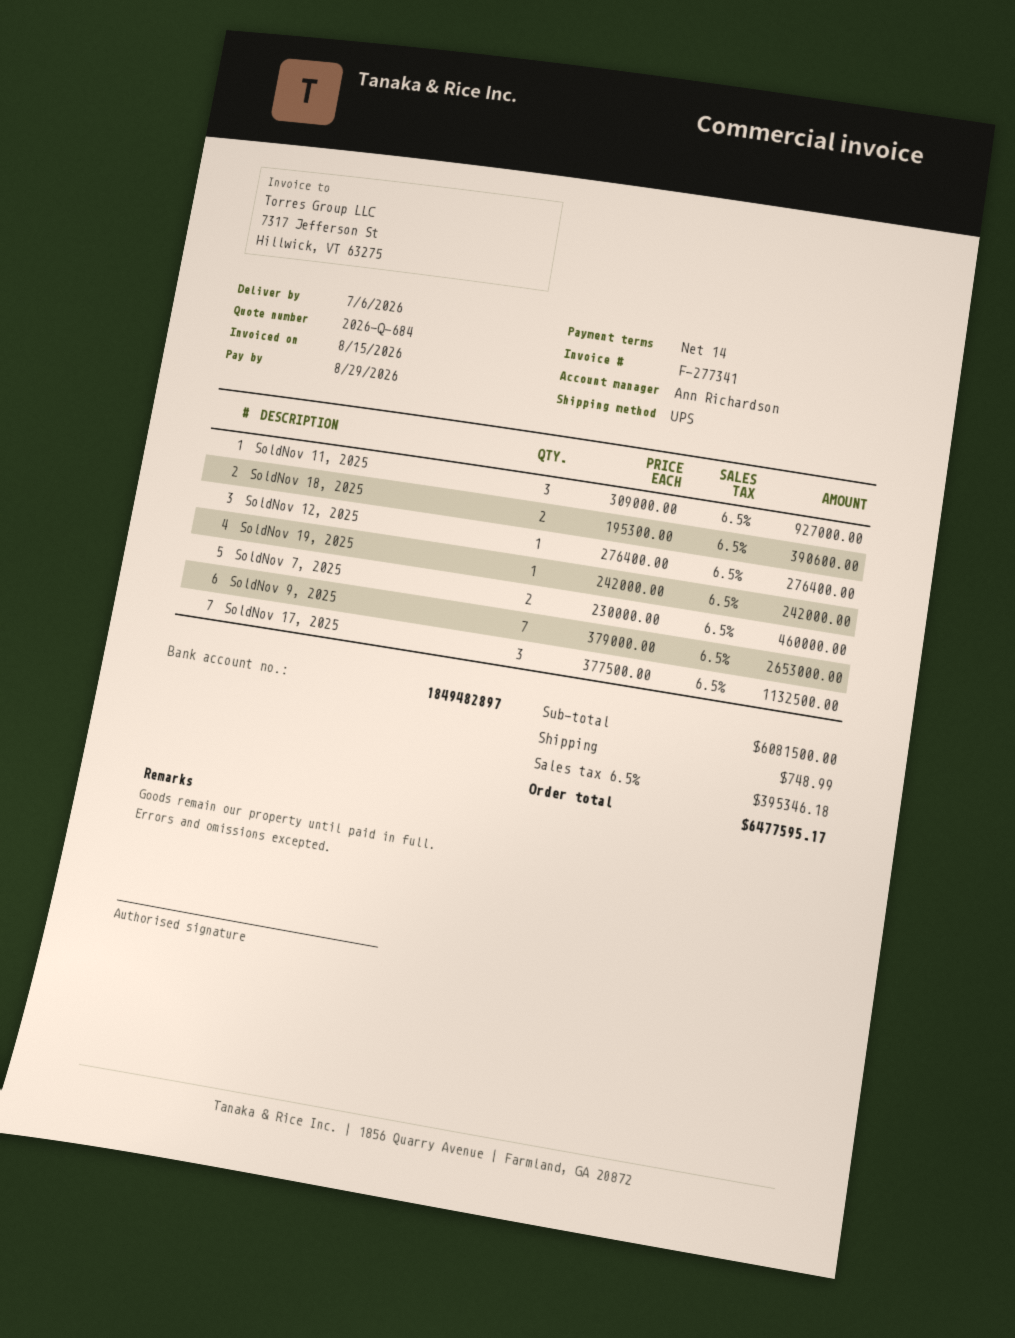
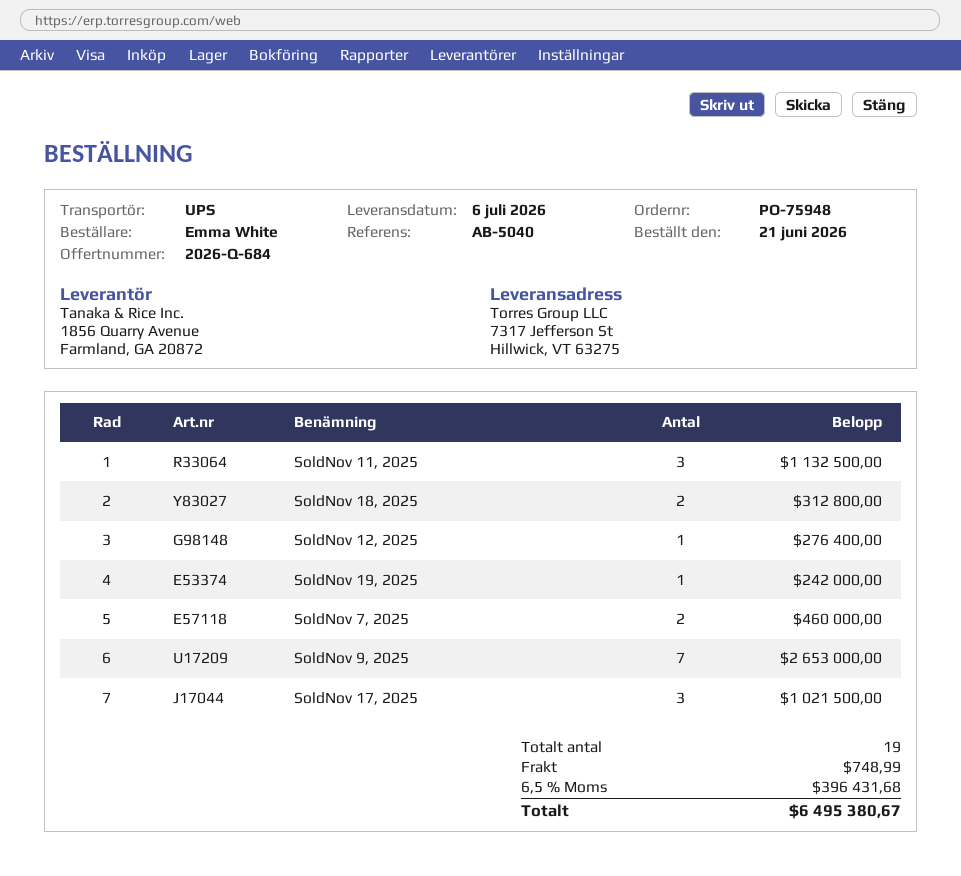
SoldNov 11, 2025: 3 for 927000.00 -> 3 for 1132500.00
SoldNov 18, 2025: 2 for 390600.00 -> 2 for 312800.00
SoldNov 17, 2025: 3 for 1132500.00 -> 3 for 1021500.00
tax: 6.5% = 395346.18 -> 6.5% = 396431.68
total: 6477595.17 -> 6495380.67

